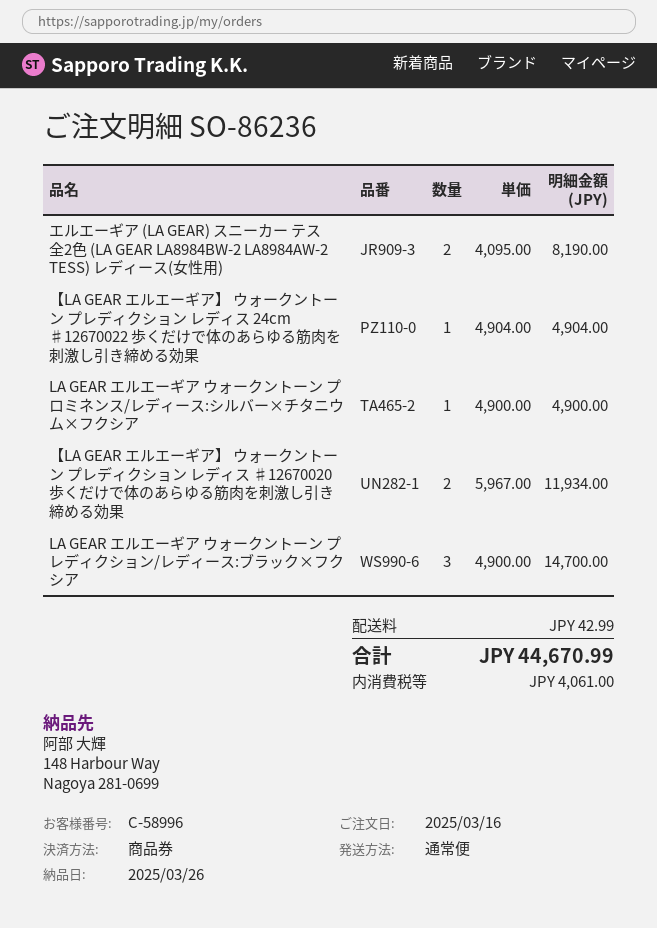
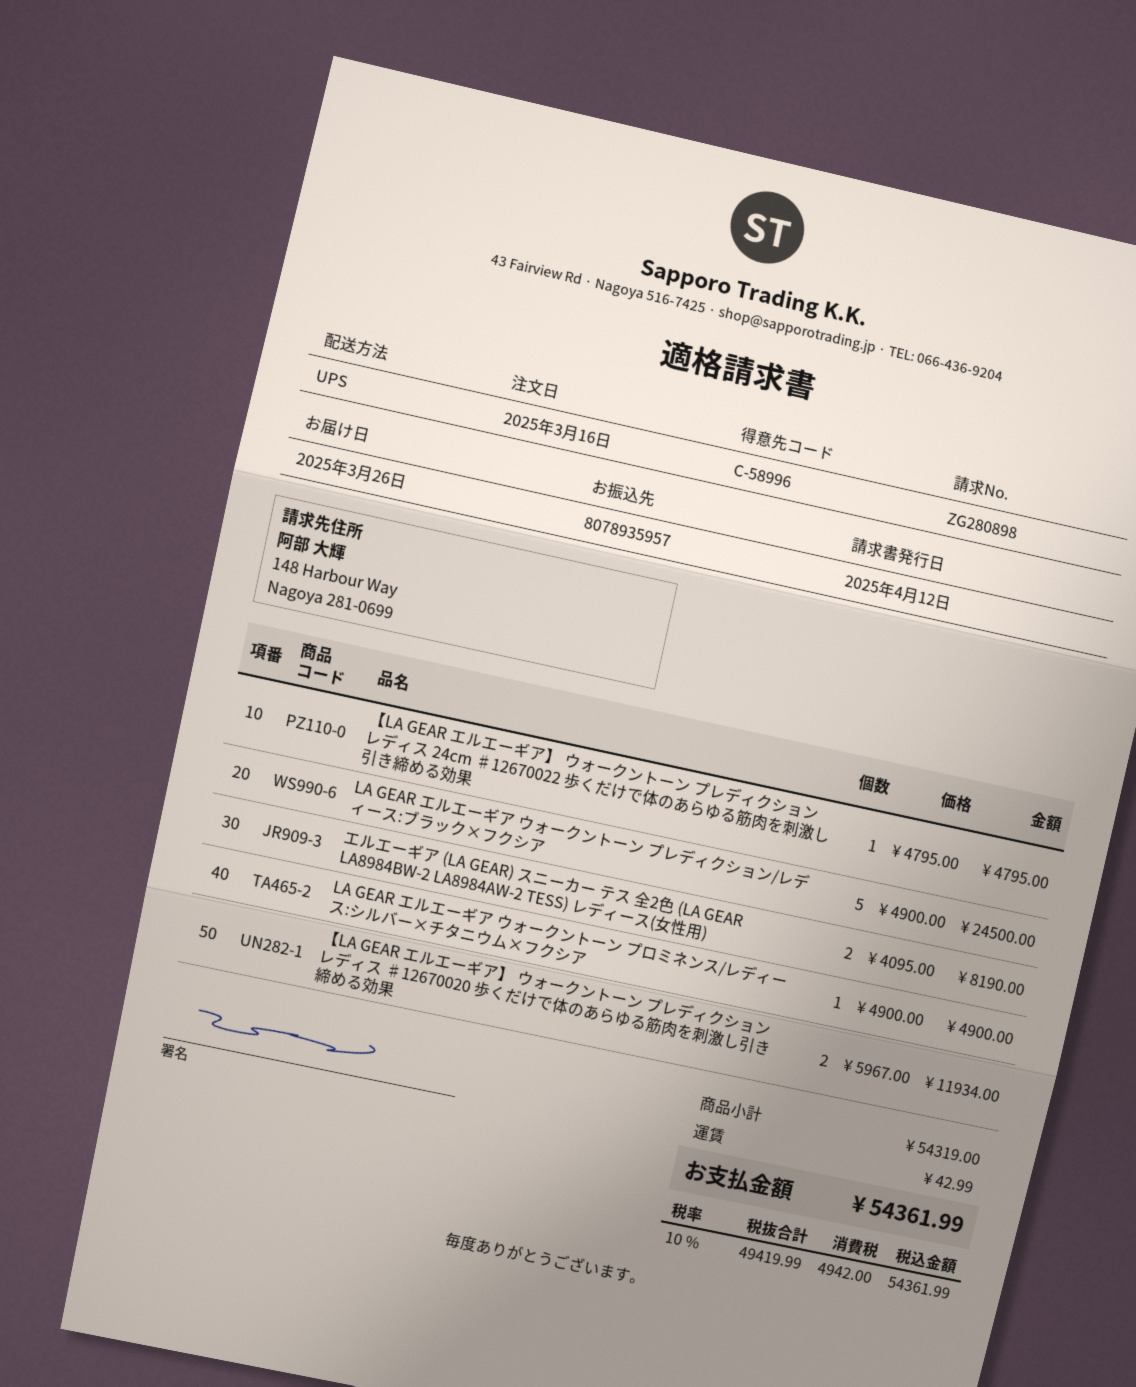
shipping method: standard -> UPS
【LA GEAR エルエーギア】 ウォークントーン プレディクション レディス 24cm ♯12670022 歩くだけで体のあらゆる筋肉を刺激し引き締める効果: 1 x 4904.00 = 4904.00 -> 1 x 4795.00 = 4795.00
LA GEAR エルエーギア ウォークントーン プレディクション/レディース:ブラック×フクシア: 3 x 4900.00 = 14700.00 -> 5 x 4900.00 = 24500.00
tax: 4061.00 -> 4942.00
total: 44670.99 -> 54361.99

